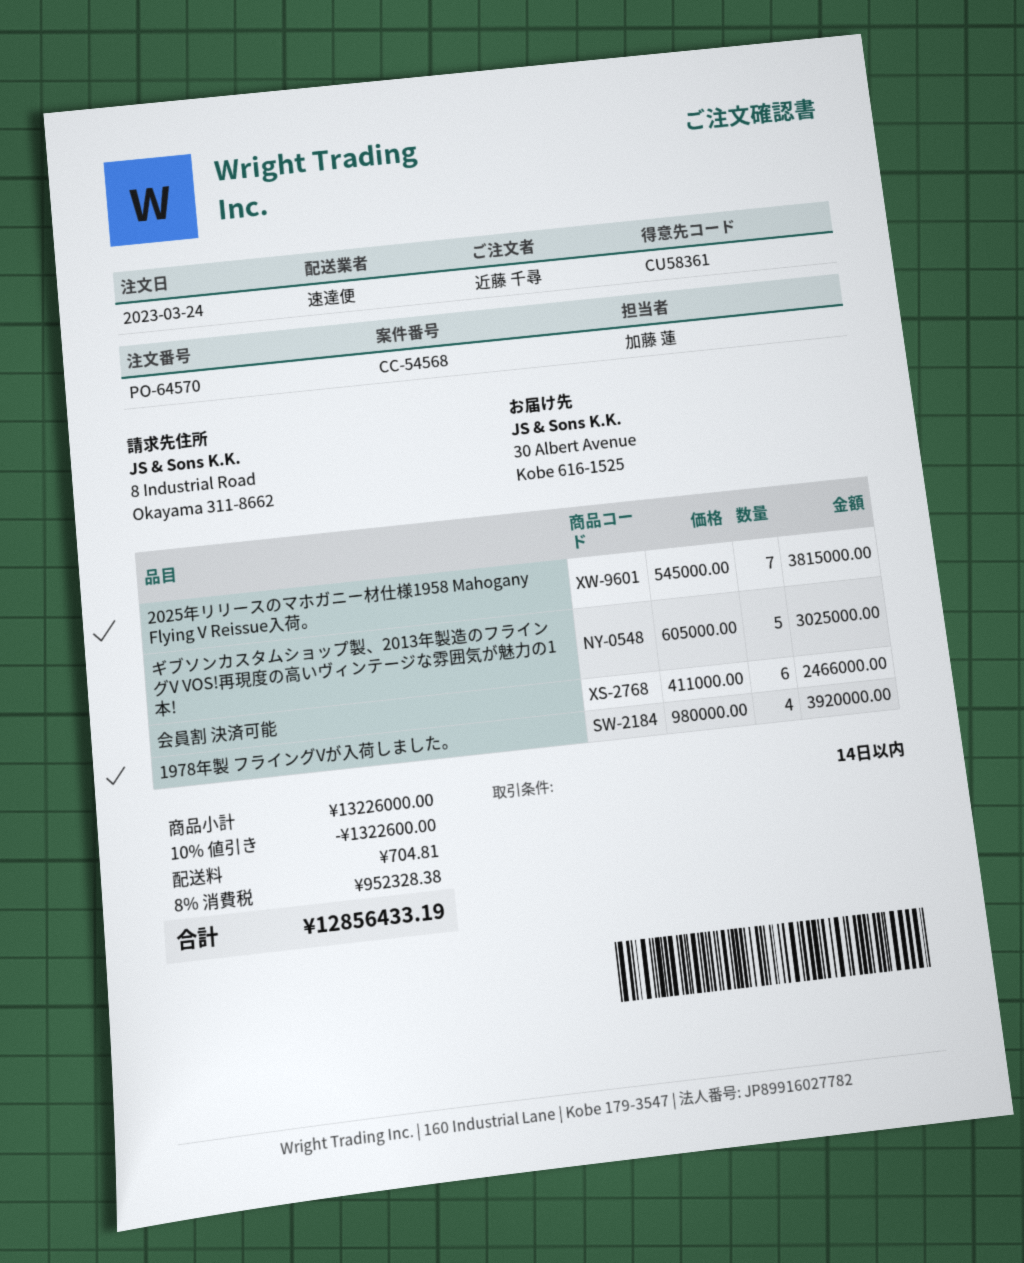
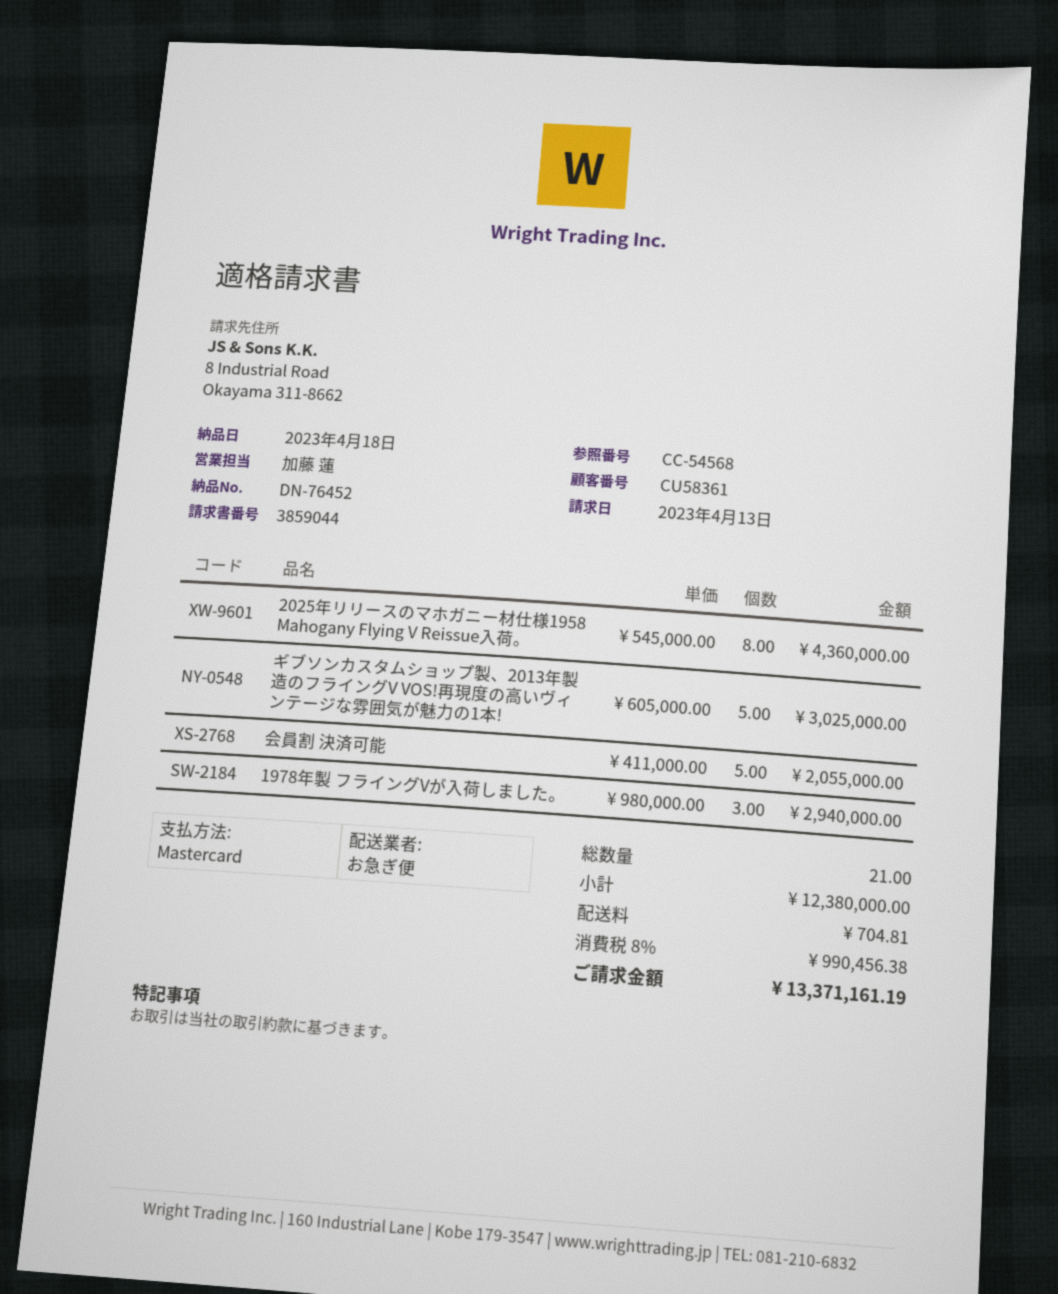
2025年リリースのマホガニー材仕様1958 Mahogany Flying V Reissue入荷。: 7 x 545000.00 = 3815000.00 -> 8 x 545000.00 = 4360000.00
会員割 決済可能: 6 x 411000.00 = 2466000.00 -> 5 x 411000.00 = 2055000.00
1978年製 フライングVが入荷しました。: 4 x 980000.00 = 3920000.00 -> 3 x 980000.00 = 2940000.00
subtotal: 13226000.00 -> 12380000.00
discount: 10% = 1322600.00 -> none
tax: 8% = 952328.38 -> 8% = 990456.38
total: 12856433.19 -> 13371161.19

